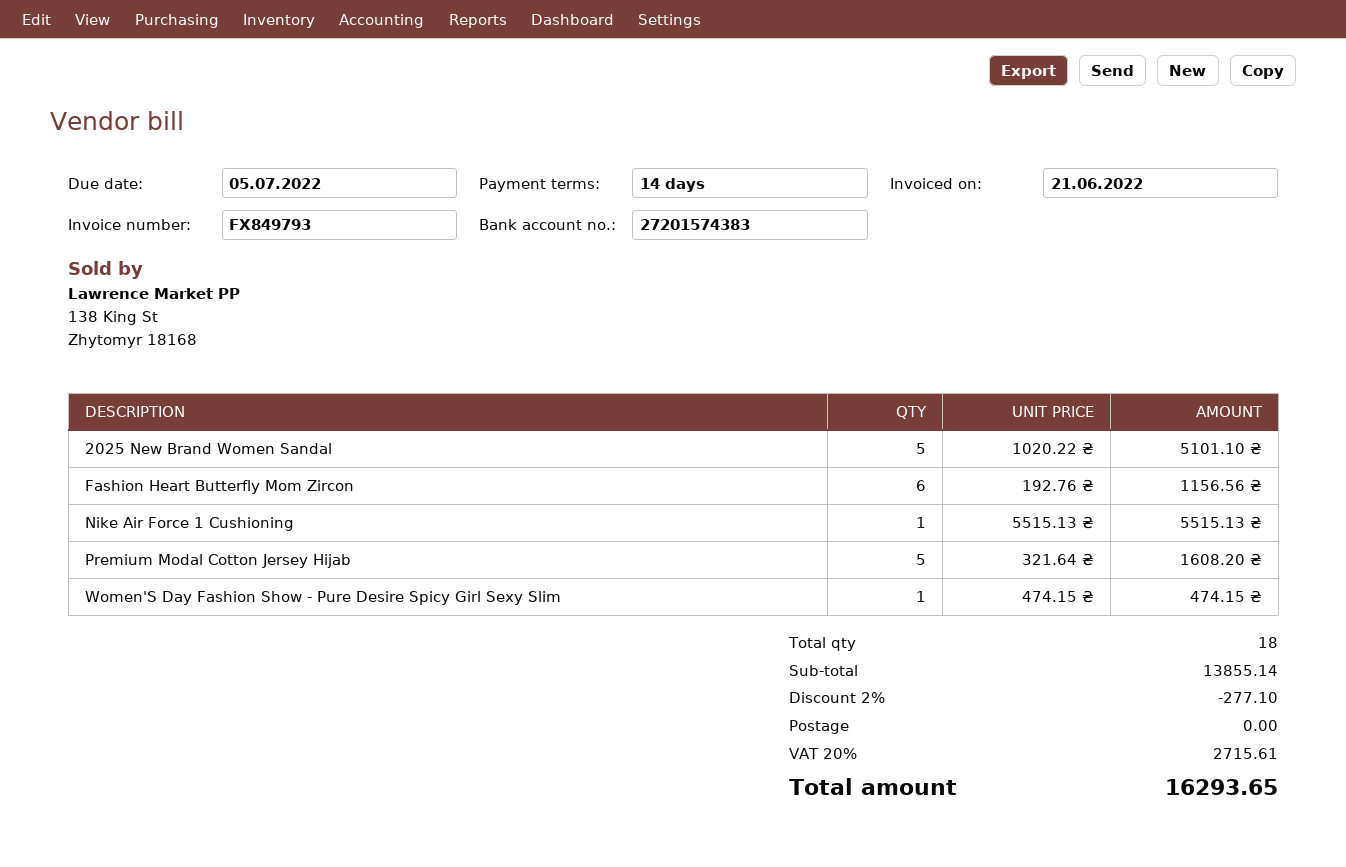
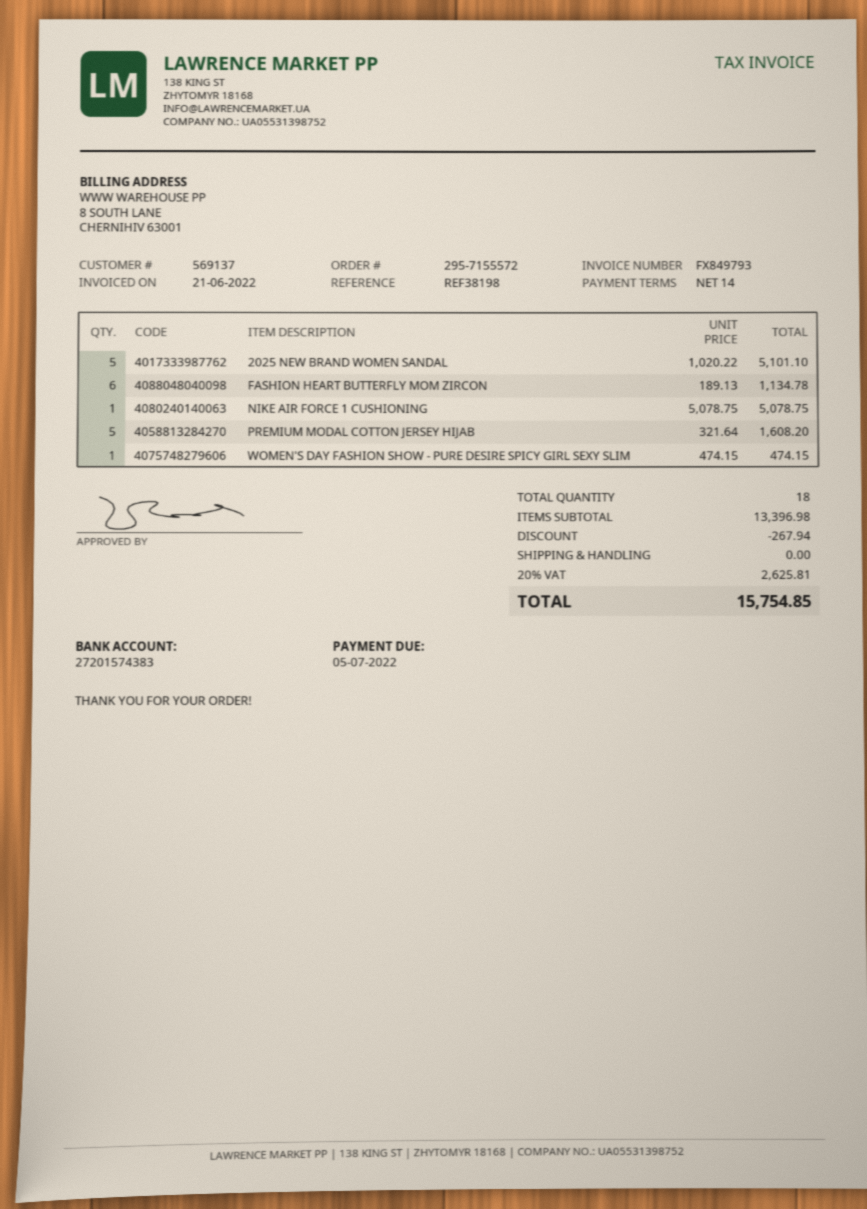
Fashion Heart Butterfly Mom Zircon: 6 x 192.76 = 1156.56 -> 6 x 189.13 = 1134.78
Nike Air Force 1 Cushioning: 1 x 5515.13 = 5515.13 -> 1 x 5078.75 = 5078.75
subtotal: 13855.14 -> 13396.98
discount: 277.10 -> 267.94
tax: 20% = 2715.61 -> 20% = 2625.81
total: 16293.65 -> 15754.85

